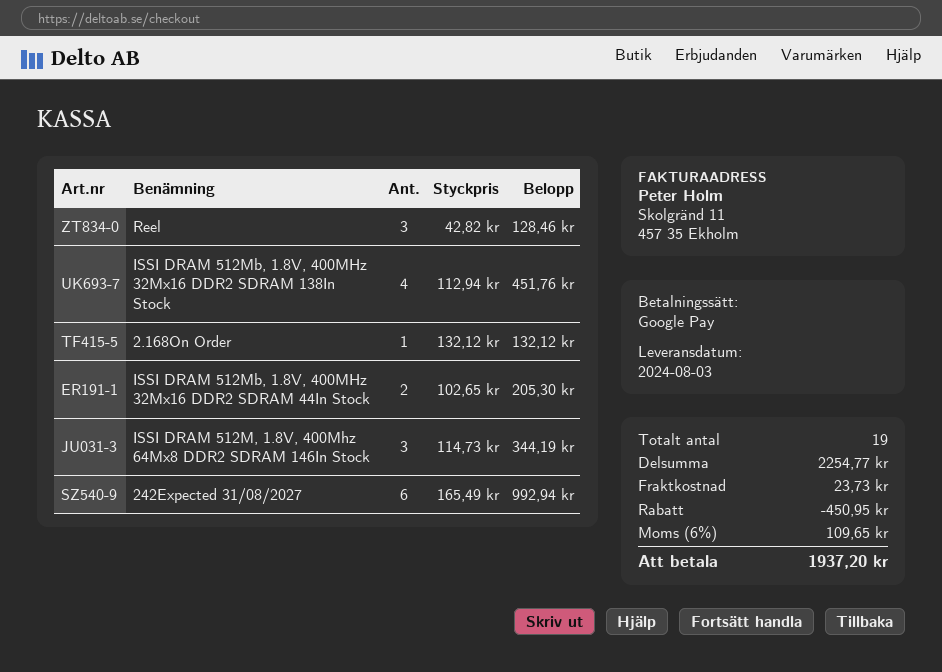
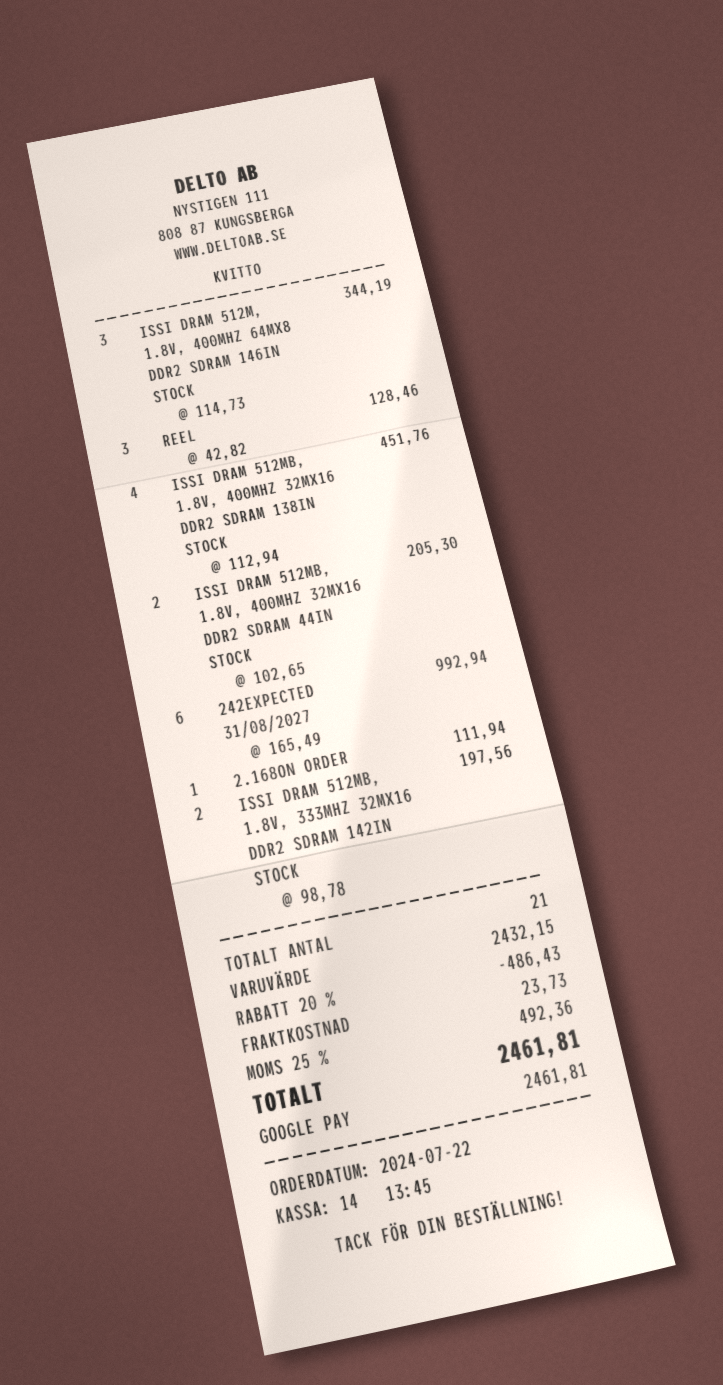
2.168On Order: 1 x 132.12 = 132.12 -> 1 x 111.94 = 111.94
ISSI DRAM 512MB, 1.8V, 333MHZ 32MX16 DDR2 SDRAM 142IN STOCK: none -> 2 x 98.78 = 197.56
total quantity: 19 -> 21
subtotal: 2254.77 -> 2432.15
discount: 450.95 -> 486.43
tax: 6% = 109.65 -> 25% = 492.36
total: 1937.20 -> 2461.81

